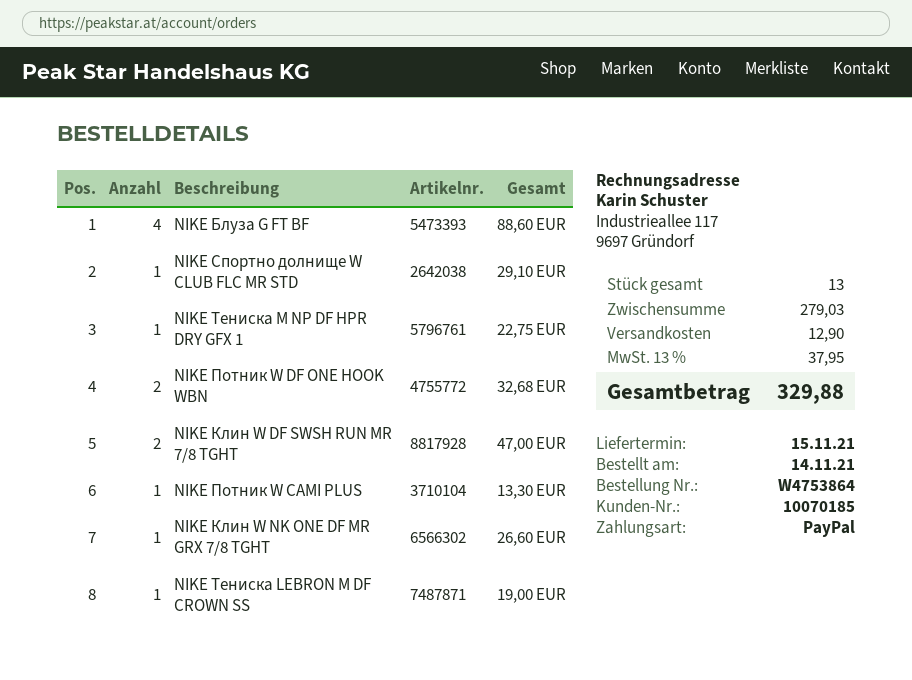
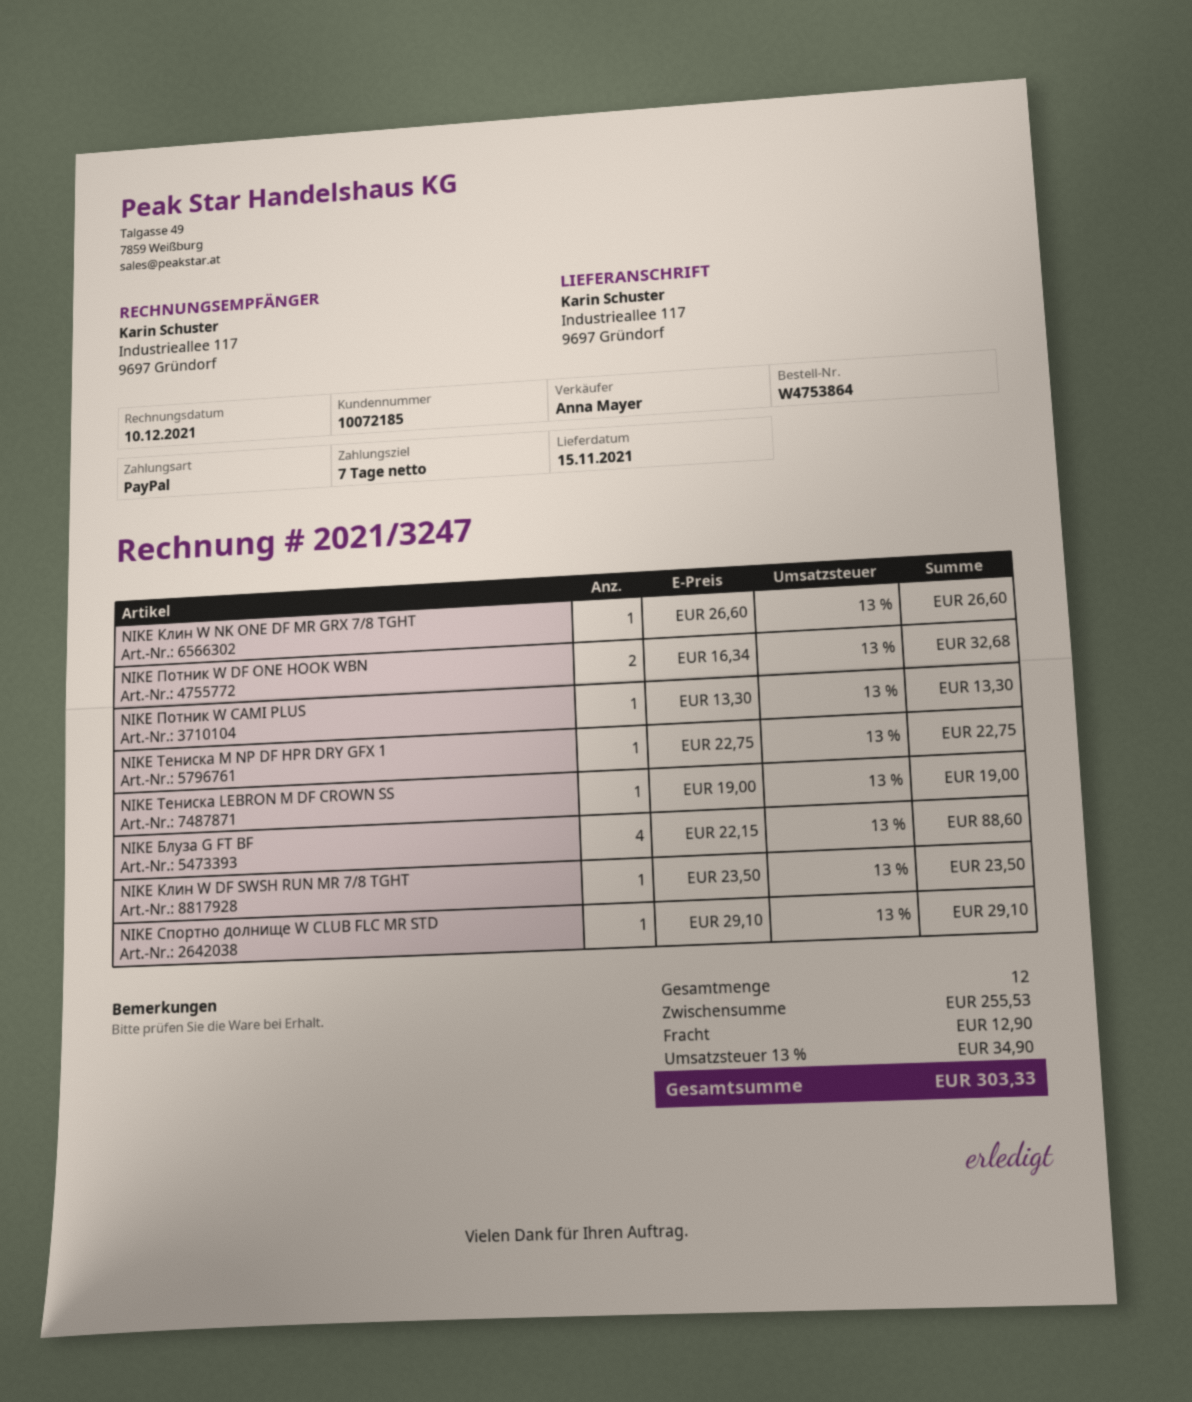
customer number: 10070185 -> 10072185
NIKE Клин W DF SWSH RUN MR 7/8 TGHT: 2 for 47.00 -> 1 for 23.50
total quantity: 13 -> 12
subtotal: 279.03 -> 255.53
tax: 13% = 37.95 -> 13% = 34.90
total: 329.88 -> 303.33

